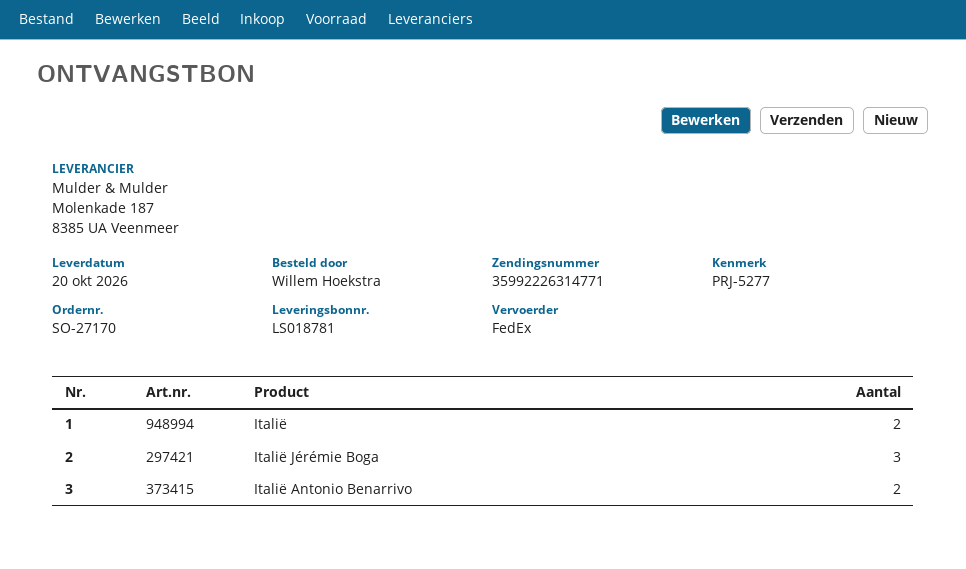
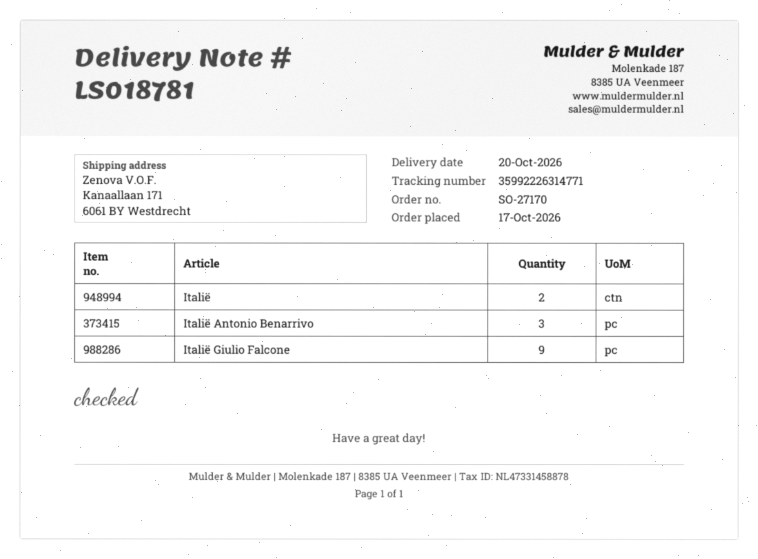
Italië Jérémie Boga: 3 -> none
Italië Antonio Benarrivo: 2 -> 3
Italië Giulio Falcone: none -> 9

